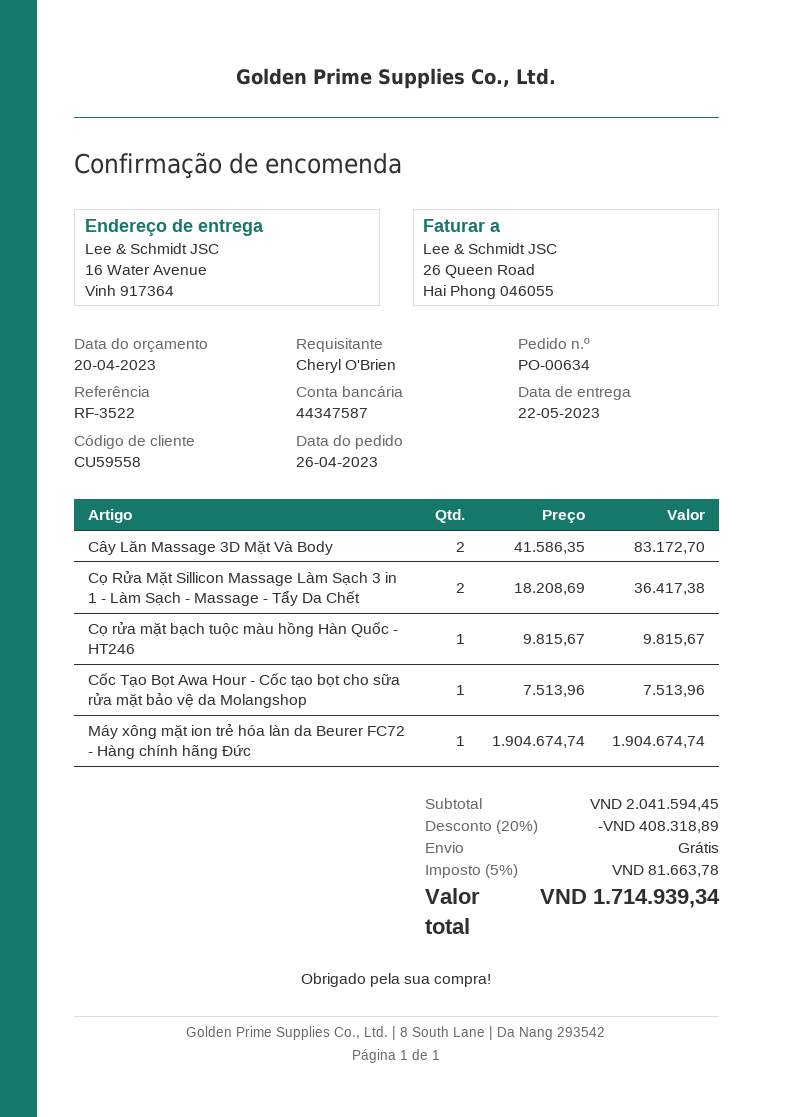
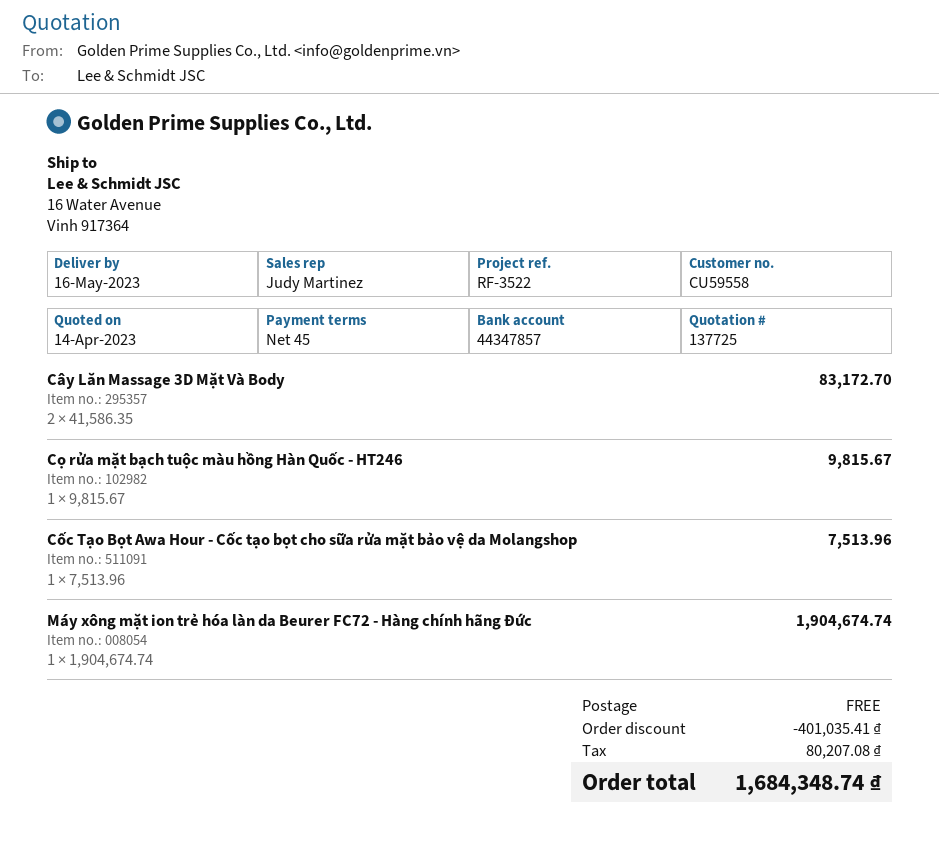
quote date: 2023-04-20 -> 2023-04-14
delivery date: 2023-05-22 -> 2023-05-16
bank account: 44347587 -> 44347857
Cọ Rửa Mặt Sillicon Massage Làm Sạch 3 in 1 - Làm Sạch - Massage - Tẩy Da Chết: 2 x 18208.69 = 36417.38 -> none
discount: 408318.89 -> 401035.41
tax: 81663.78 -> 80207.08
total: 1714939.34 -> 1684348.74

